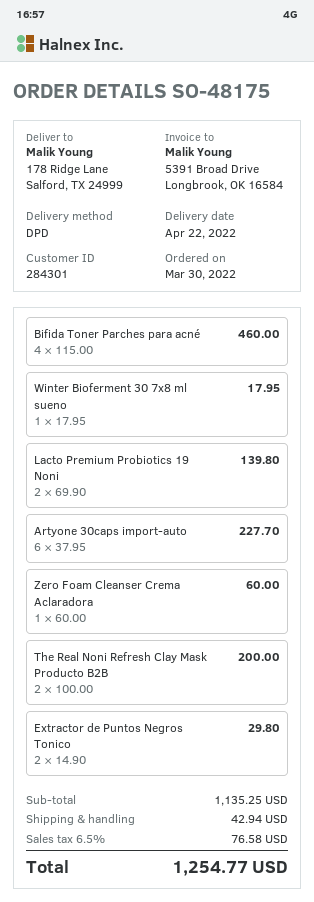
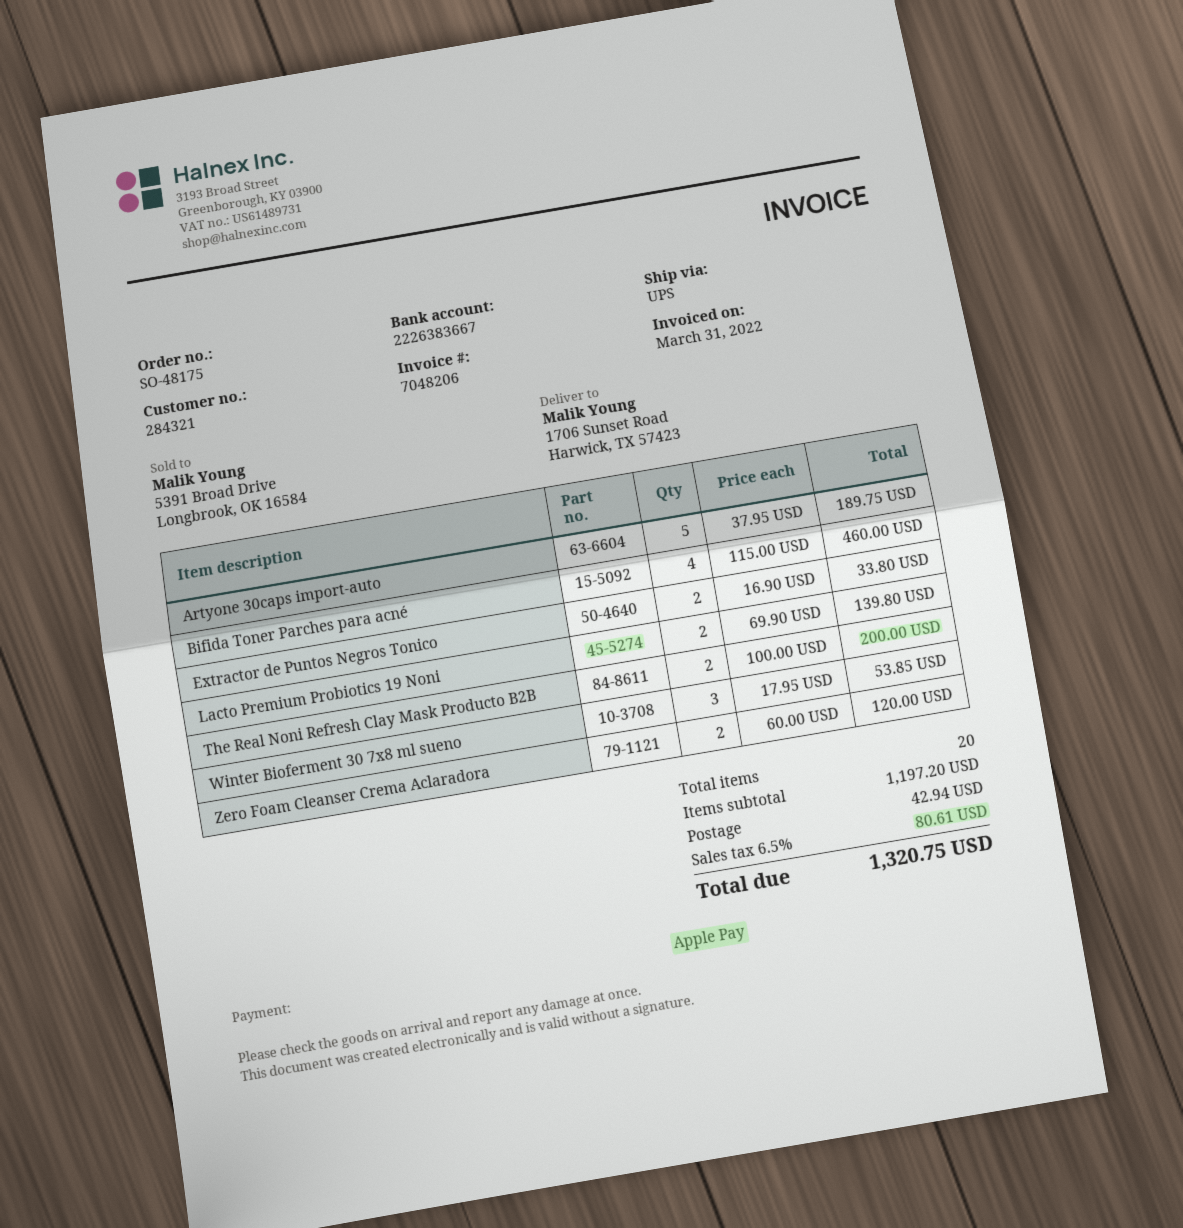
customer number: 284301 -> 284321
shipping method: DPD -> UPS
ship to: 178 Ridge Lane, Salford, TX 24999 -> 1706 Sunset Road, Harwick, TX 57423
Winter Bioferment 30 7x8 ml sueno: 1 x 17.95 = 17.95 -> 3 x 17.95 = 53.85
Artyone 30caps import-auto: 6 x 37.95 = 227.70 -> 5 x 37.95 = 189.75
Zero Foam Cleanser Crema Aclaradora: 1 x 60.00 = 60.00 -> 2 x 60.00 = 120.00
Extractor de Puntos Negros Tonico: 2 x 14.90 = 29.80 -> 2 x 16.90 = 33.80
subtotal: 1135.25 -> 1197.20
tax: 6.5% = 76.58 -> 6.5% = 80.61
total: 1254.77 -> 1320.75

